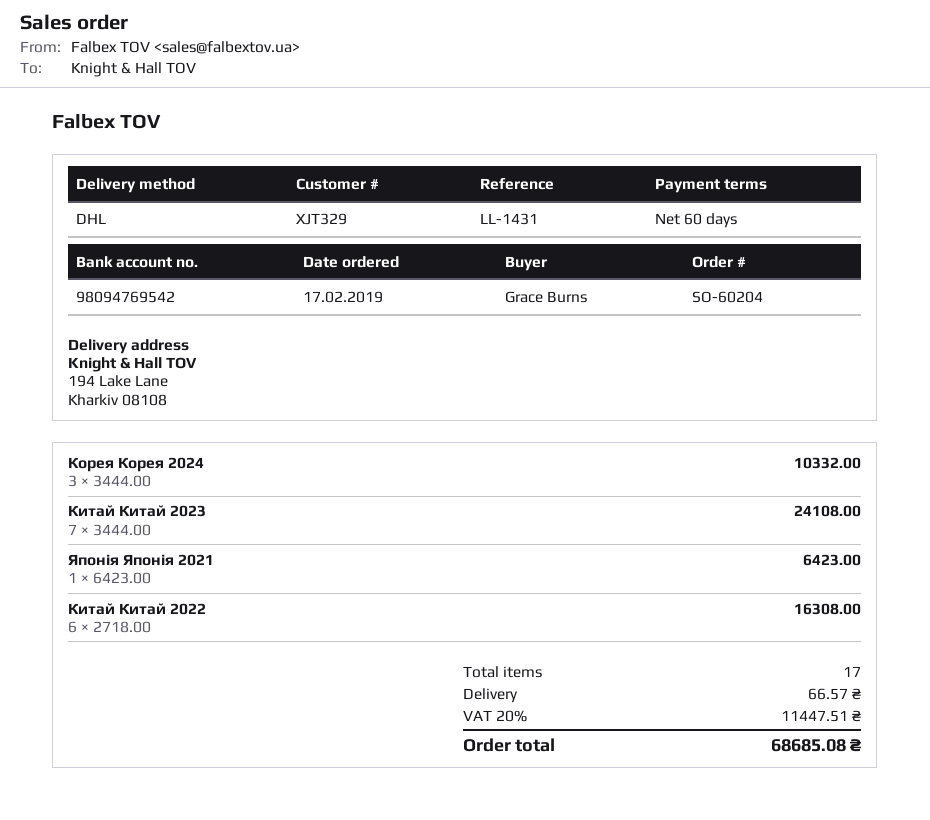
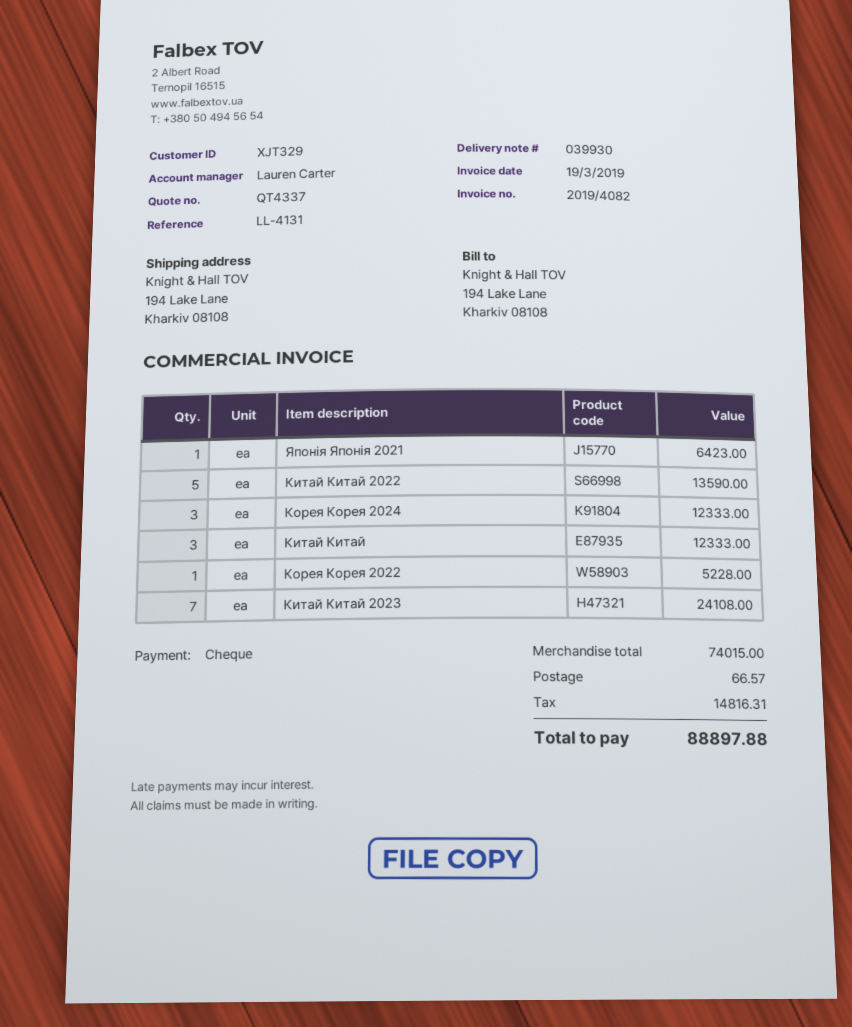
reference: LL-1431 -> LL-4131
Корея Корея 2024: 3 for 10332.00 -> 3 for 12333.00
Китай Китай 2022: 6 for 16308.00 -> 5 for 13590.00
Китай Китай: none -> 3 for 12333.00
Корея Корея 2022: none -> 1 for 5228.00
tax: 11447.51 -> 14816.31
total: 68685.08 -> 88897.88

